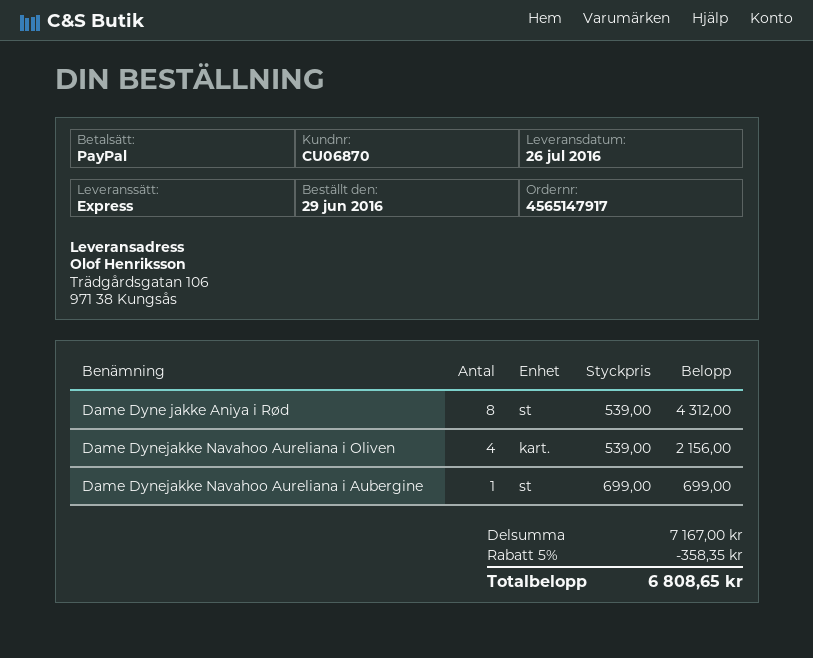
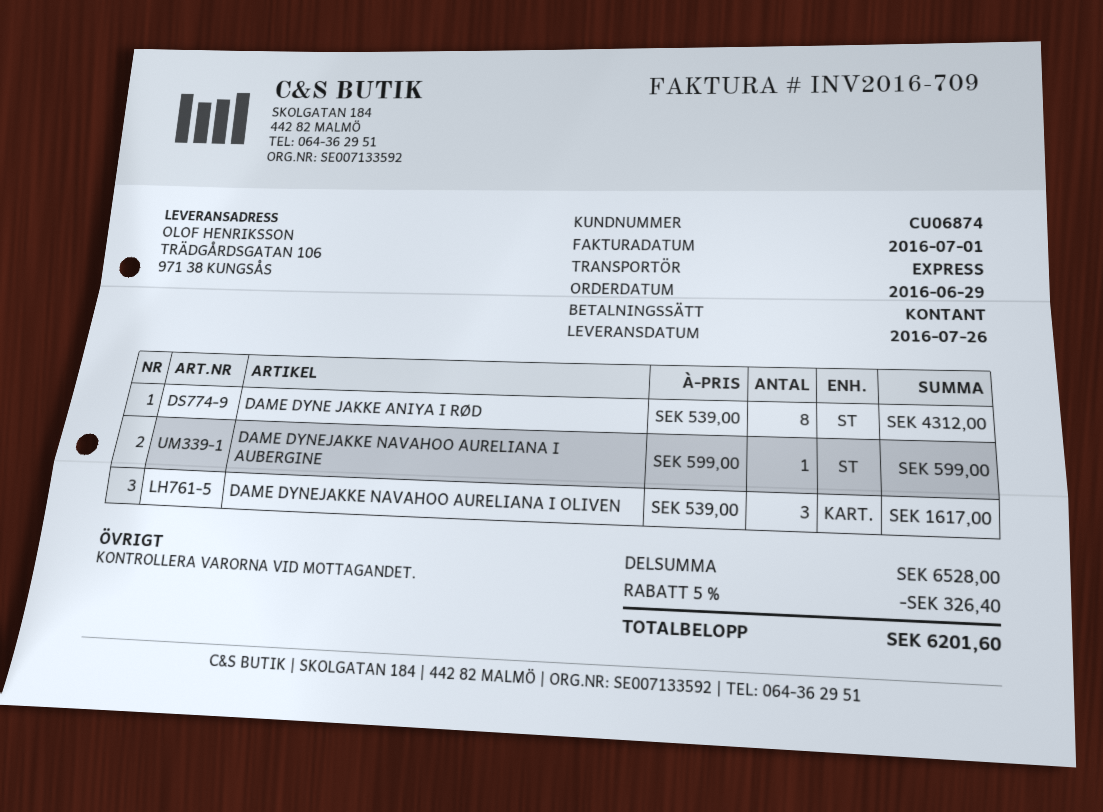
customer number: CU06870 -> CU06874
payment method: PayPal -> cash
Dame Dynejakke Navahoo Aureliana i Oliven: 4 x 539.00 = 2156.00 -> 3 x 539.00 = 1617.00
Dame Dynejakke Navahoo Aureliana i Aubergine: 1 x 699.00 = 699.00 -> 1 x 599.00 = 599.00
subtotal: 7167.00 -> 6528.00
discount: 5% = 358.35 -> 5% = 326.40
total: 6808.65 -> 6201.60

